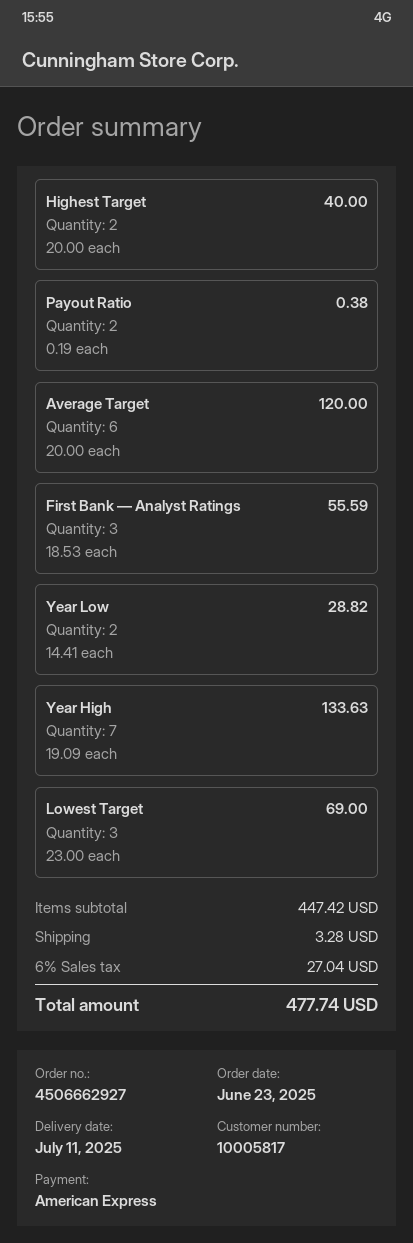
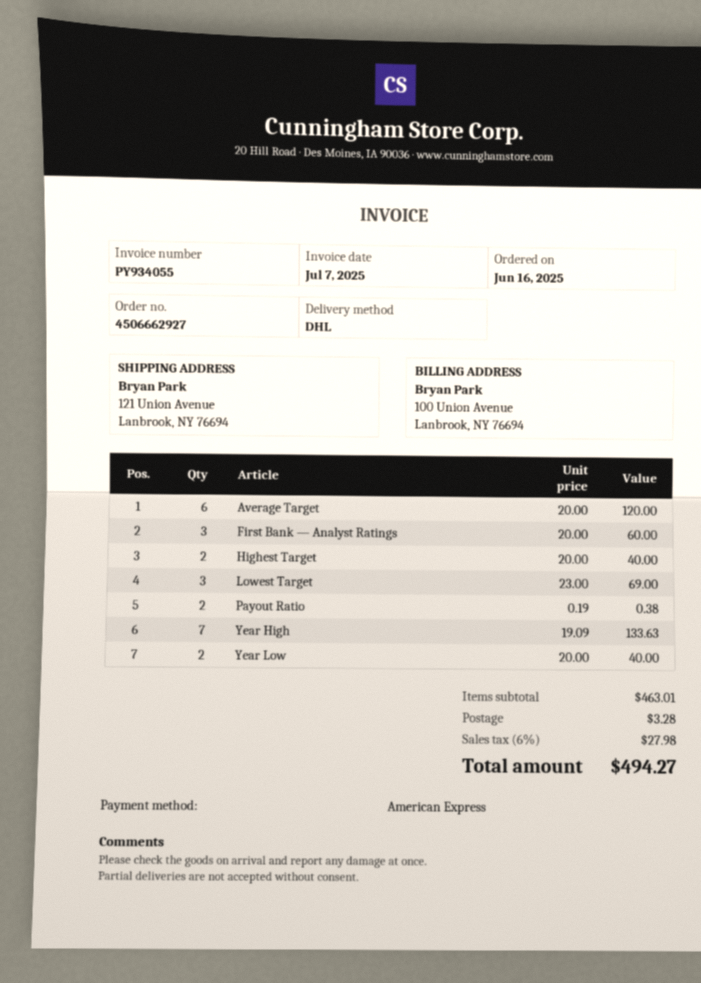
order date: 2025-06-23 -> 2025-06-16
First Bank — Analyst Ratings: 3 x 18.53 = 55.59 -> 3 x 20.00 = 60.00
Year Low: 2 x 14.41 = 28.82 -> 2 x 20.00 = 40.00
subtotal: 447.42 -> 463.01
tax: 6% = 27.04 -> 6% = 27.98
total: 477.74 -> 494.27

